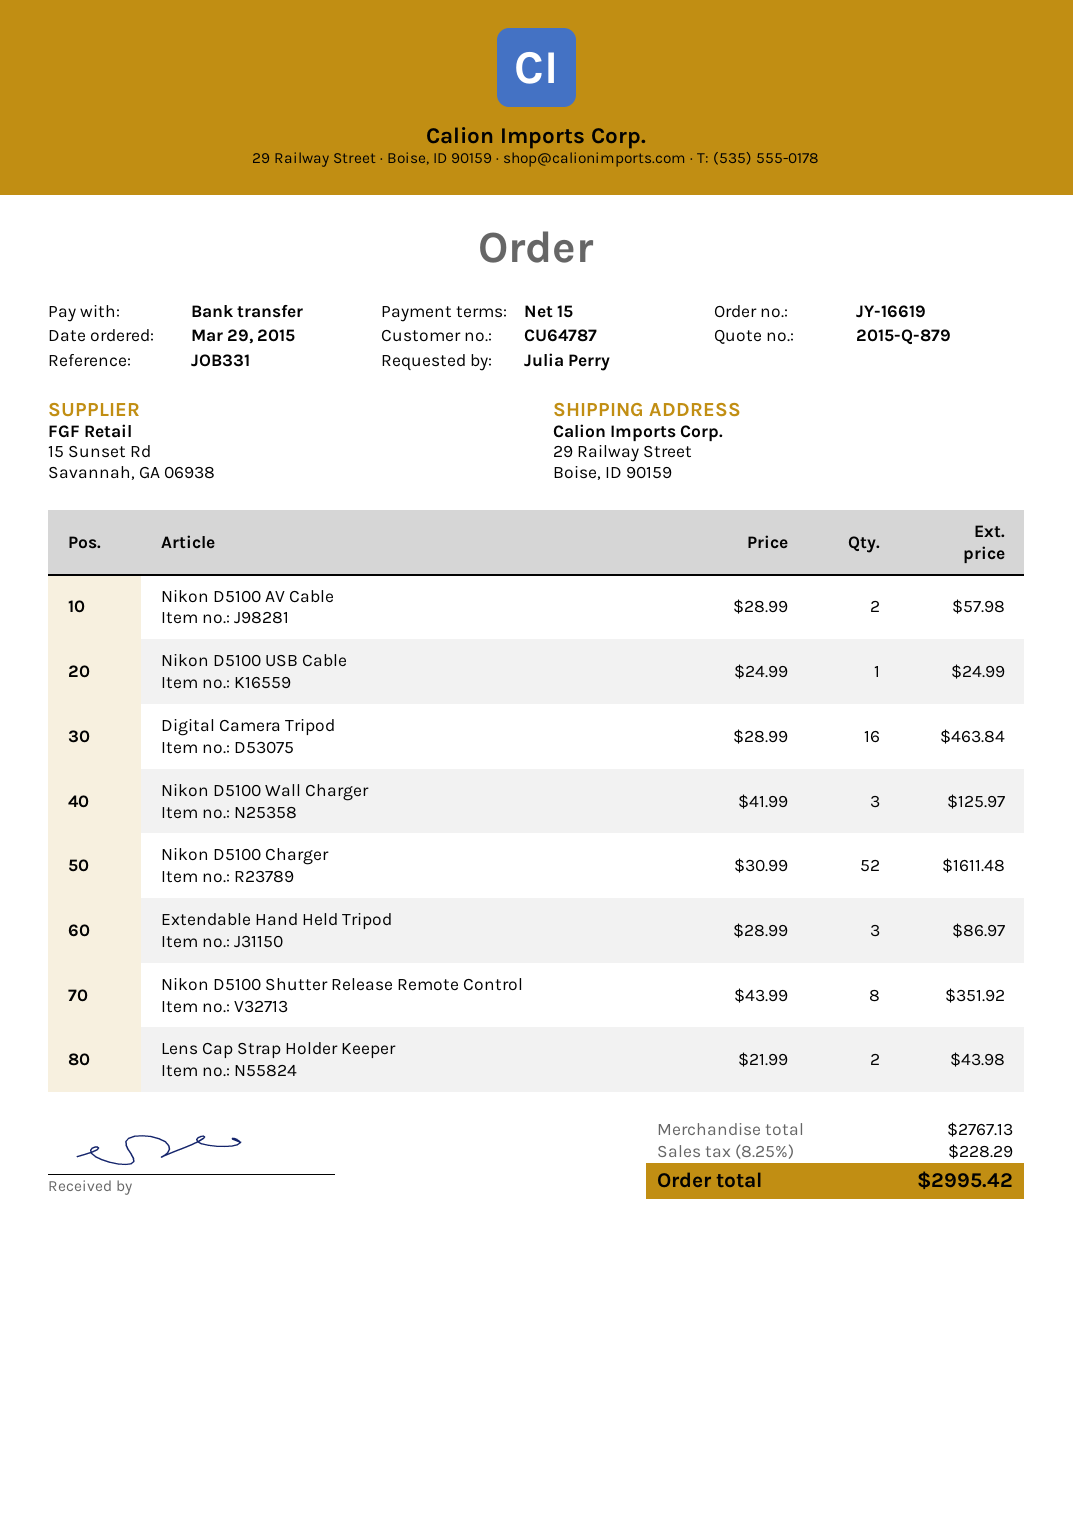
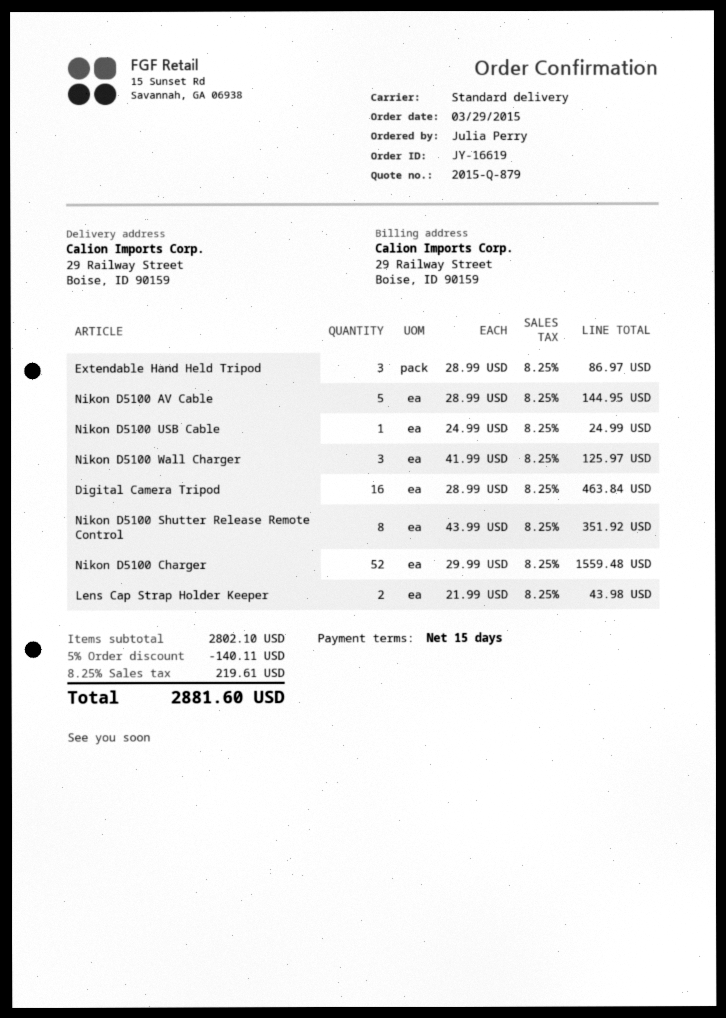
Nikon D5100 AV Cable: 2 x 28.99 = 57.98 -> 5 x 28.99 = 144.95
Nikon D5100 Charger: 52 x 30.99 = 1611.48 -> 52 x 29.99 = 1559.48
subtotal: 2767.13 -> 2802.10
discount: none -> 5% = 140.11
tax: 8.25% = 228.29 -> 8.25% = 219.61
total: 2995.42 -> 2881.60

